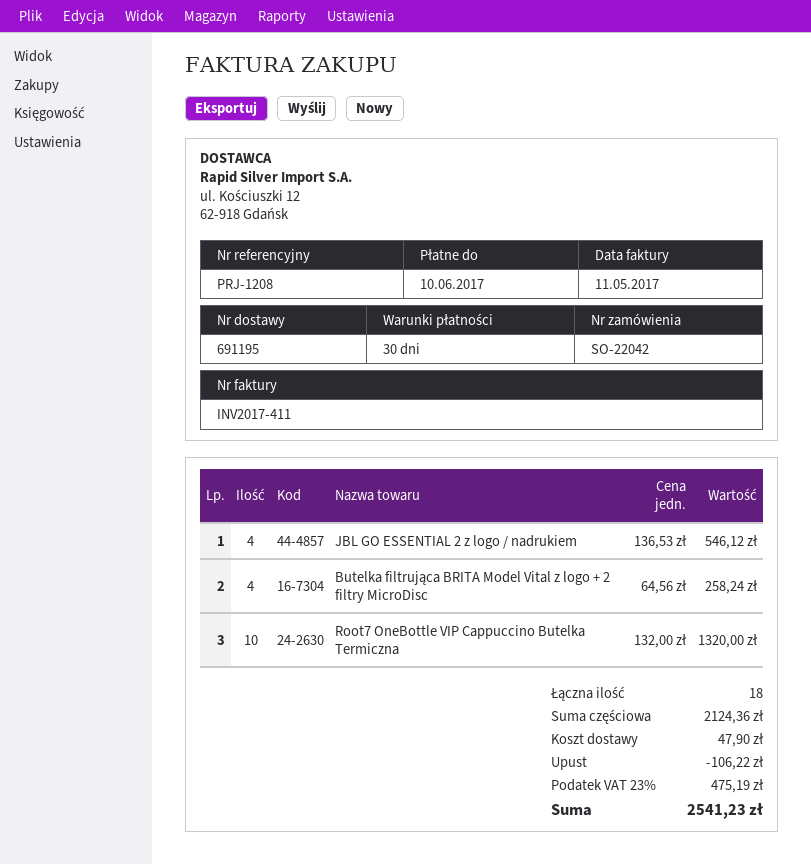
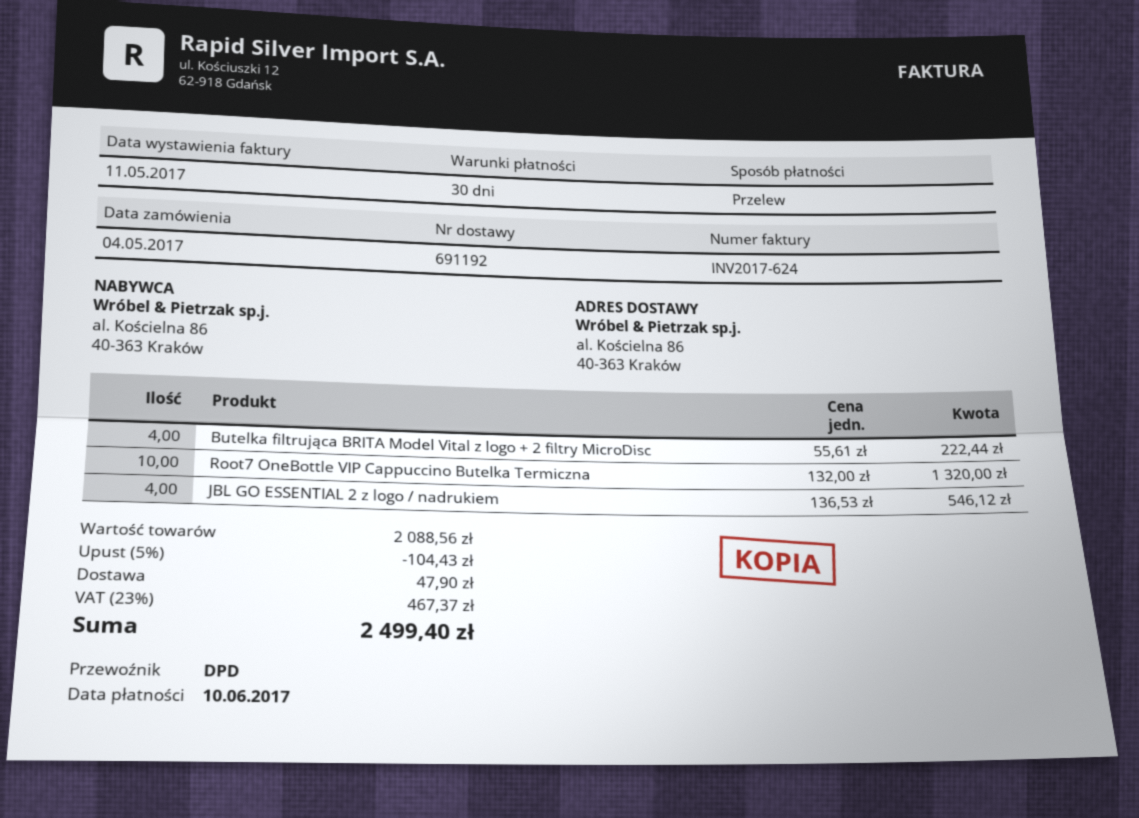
delivery note number: 691195 -> 691192
invoice number: INV2017-411 -> INV2017-624
Butelka filtrująca BRITA Model Vital z logo + 2 filtry MicroDisc: 4 x 64.56 = 258.24 -> 4 x 55.61 = 222.44
subtotal: 2124.36 -> 2088.56
discount: 106.22 -> 104.43
tax: 23% = 475.19 -> 23% = 467.37
total: 2541.23 -> 2499.40

